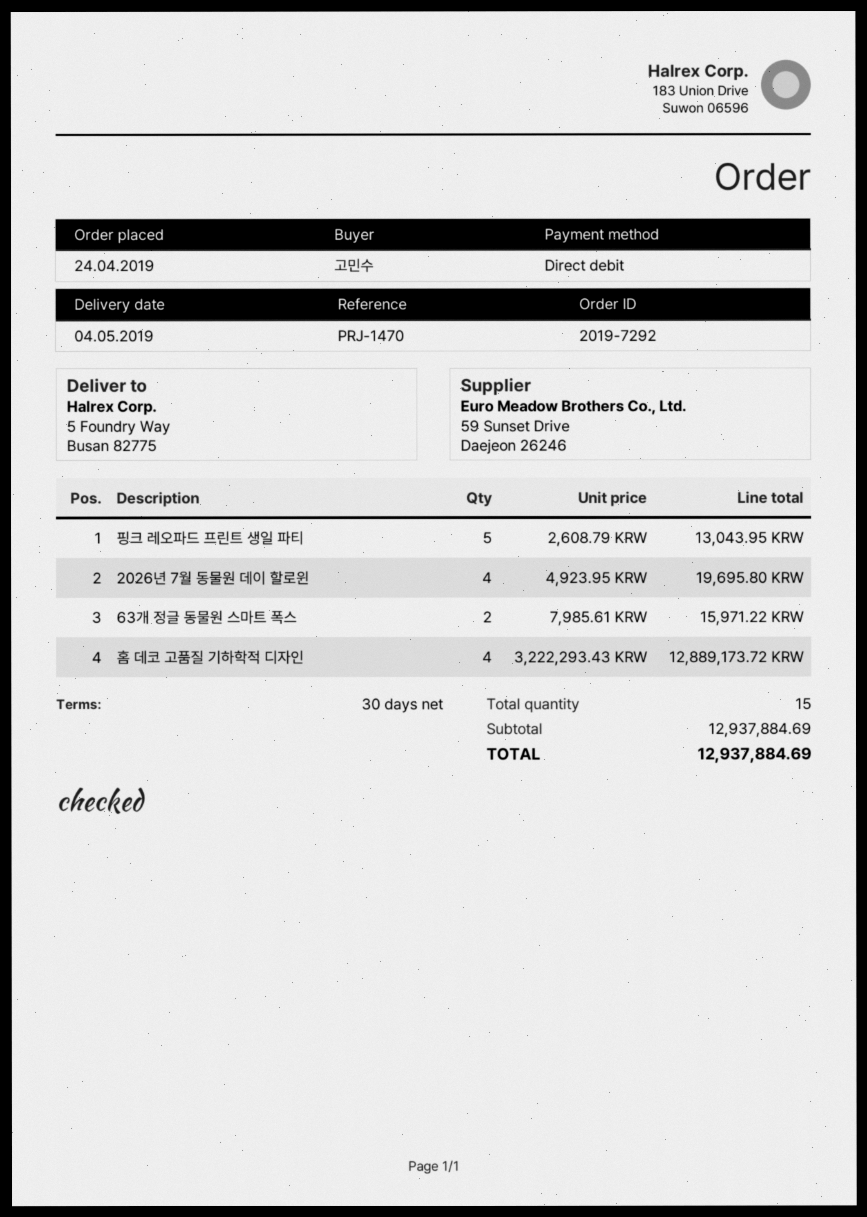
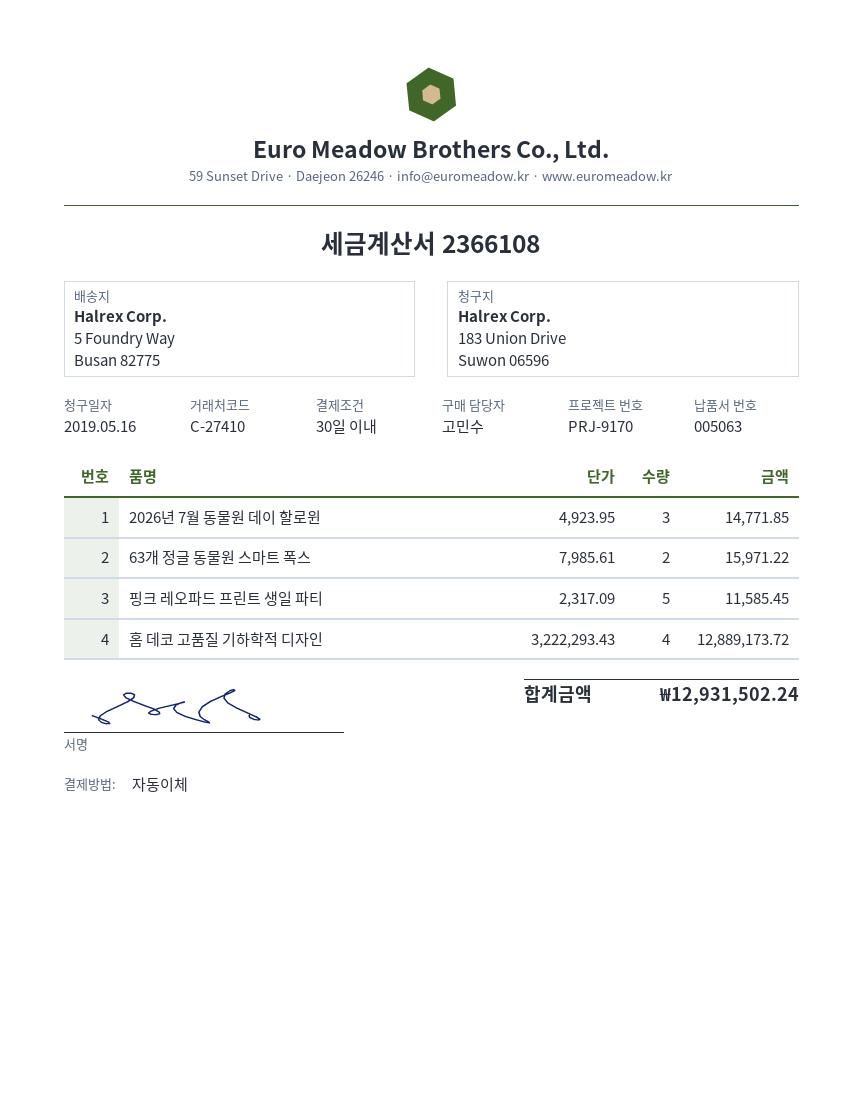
reference: PRJ-1470 -> PRJ-9170
핑크 레오파드 프린트 생일 파티: 5 x 2608.79 = 13043.95 -> 5 x 2317.09 = 11585.45
2026년 7월 동물원 데이 할로윈: 4 x 4923.95 = 19695.80 -> 3 x 4923.95 = 14771.85
total: 12937884.69 -> 12931502.24

